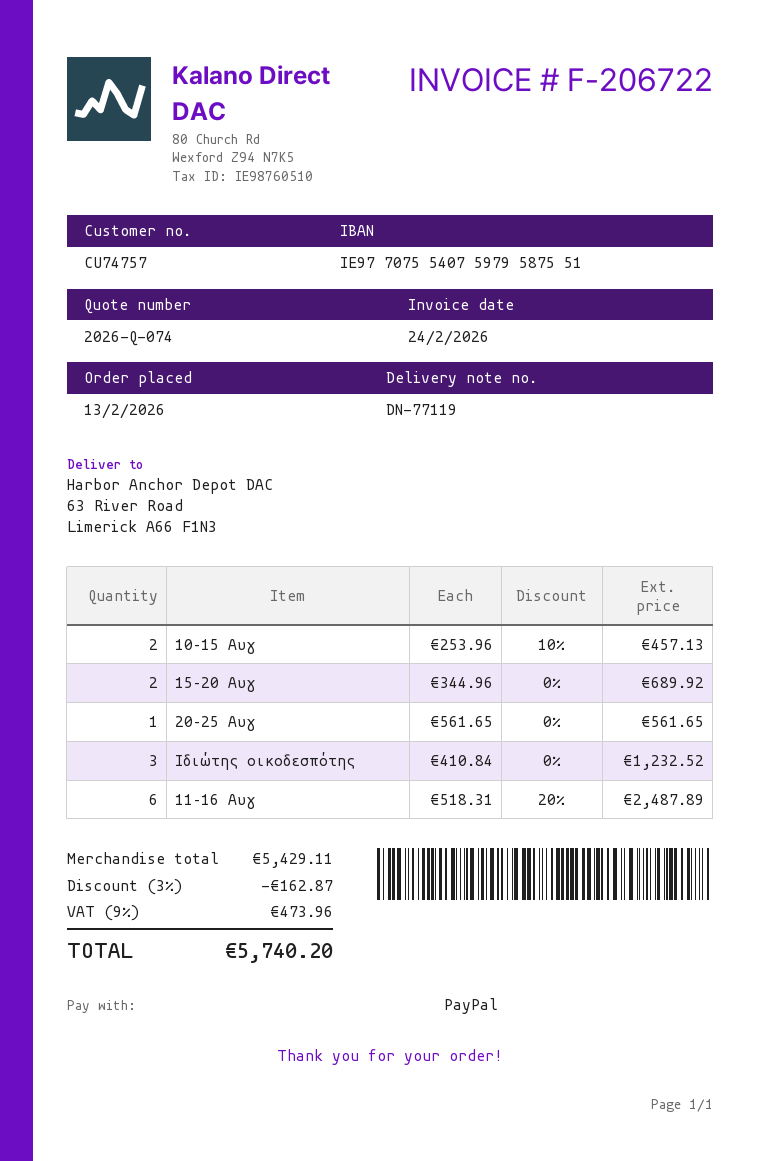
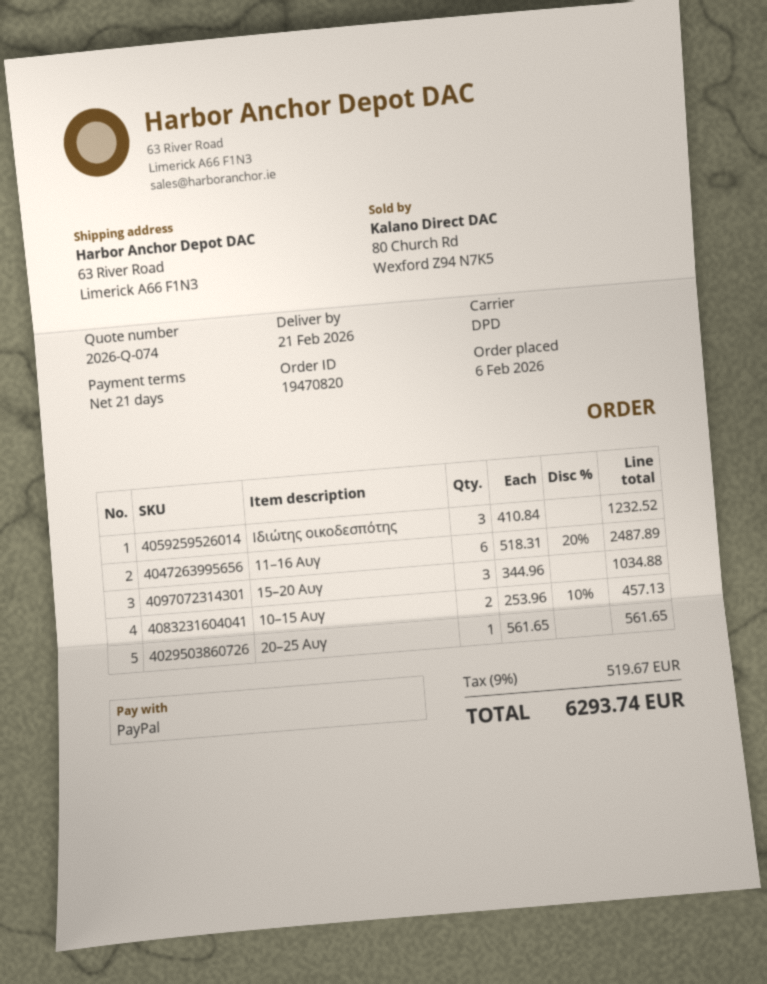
order date: 2026-02-13 -> 2026-02-06
15–20 Αυγ: 2 x 344.96 = 689.92 -> 3 x 344.96 = 1034.88
discount: 3% = 162.87 -> none
tax: 9% = 473.96 -> 9% = 519.67
total: 5740.20 -> 6293.74

